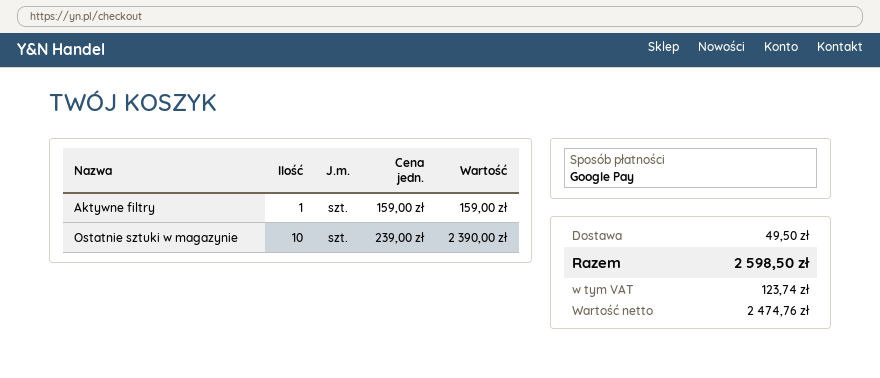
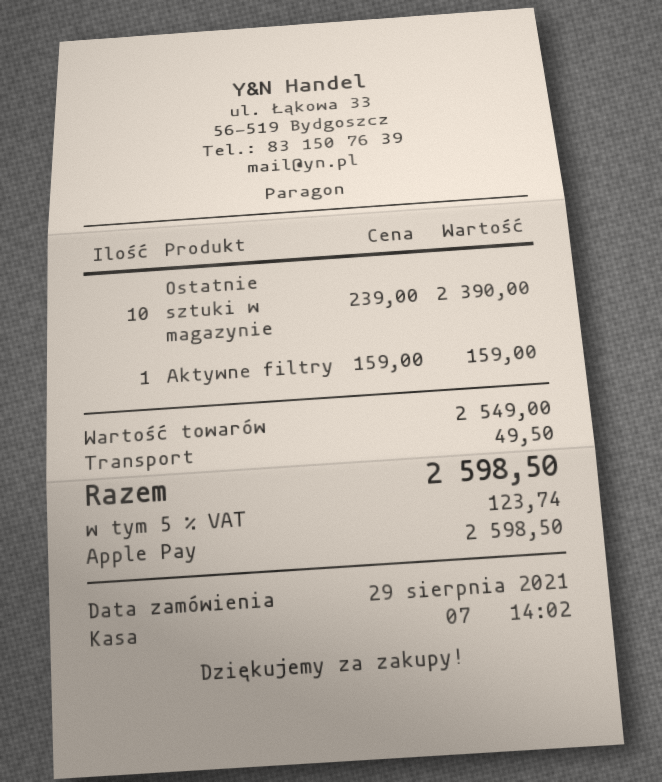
payment method: Google Pay -> Apple Pay

